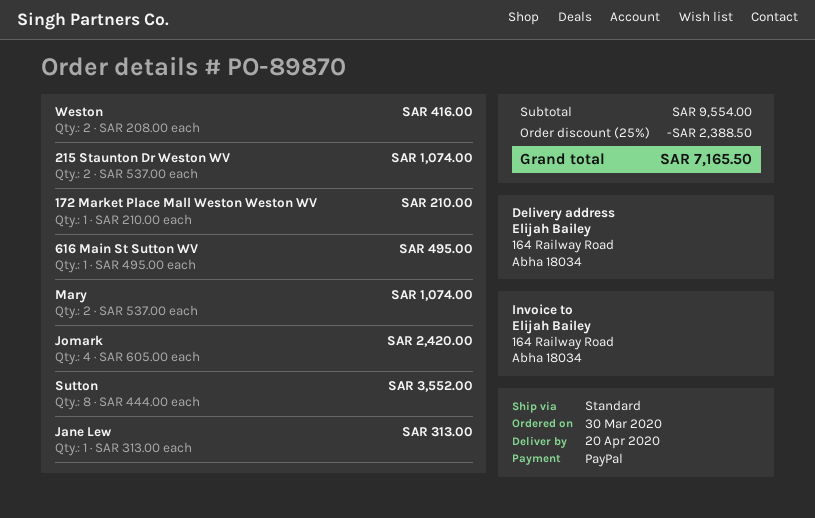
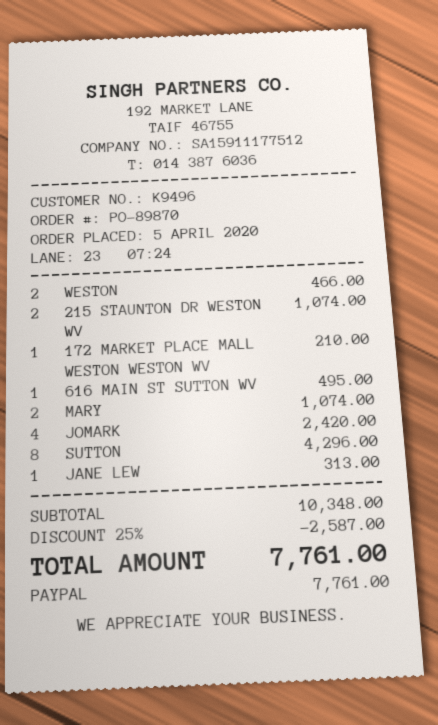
order date: 2020-03-30 -> 2020-04-05
Weston: 2 for 416.00 -> 2 for 466.00
Sutton: 8 for 3552.00 -> 8 for 4296.00
subtotal: 9554.00 -> 10348.00
discount: 25% = 2388.50 -> 25% = 2587.00
total: 7165.50 -> 7761.00

